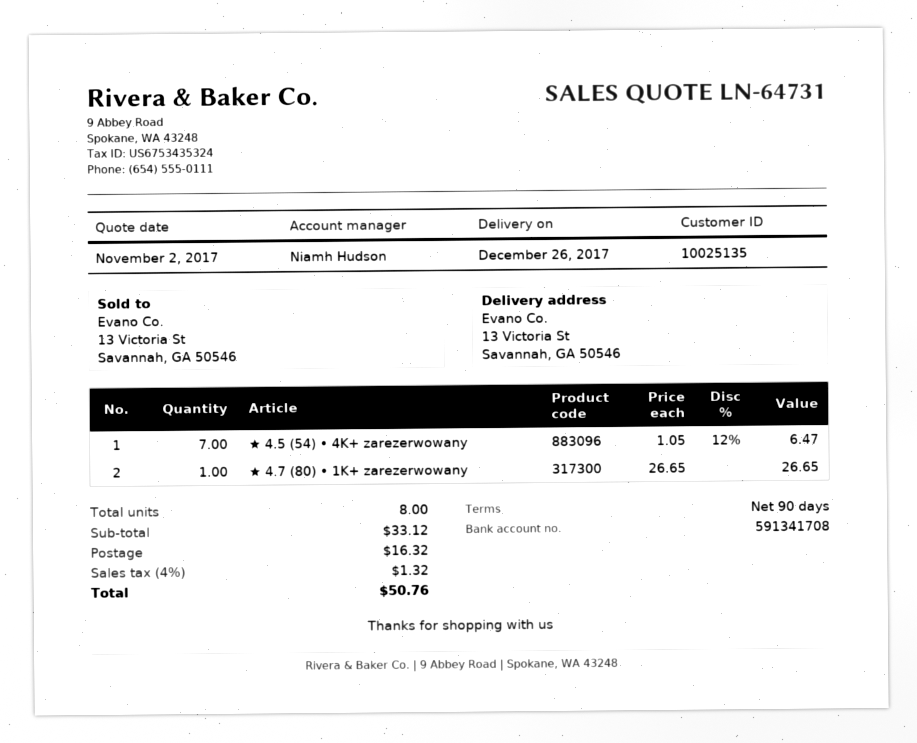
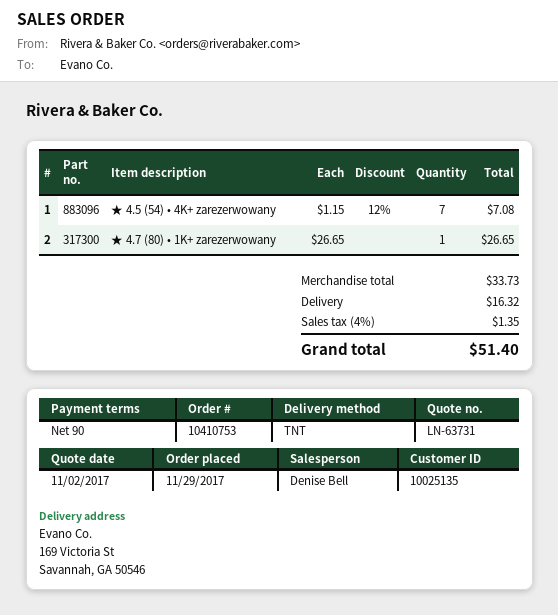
quote number: LN-64731 -> LN-63731
sales rep: Niamh Hudson -> Denise Bell
ship to: 13 Victoria St, Savannah, GA 50546 -> 169 Victoria St, Savannah, GA 50546
★ 4.5 (54) • 4K+ zarezerwowany: 7 x 1.05 - 12% = 6.47 -> 7 x 1.15 - 12% = 7.08
subtotal: 33.12 -> 33.73
tax: 4% = 1.32 -> 4% = 1.35
total: 50.76 -> 51.40

